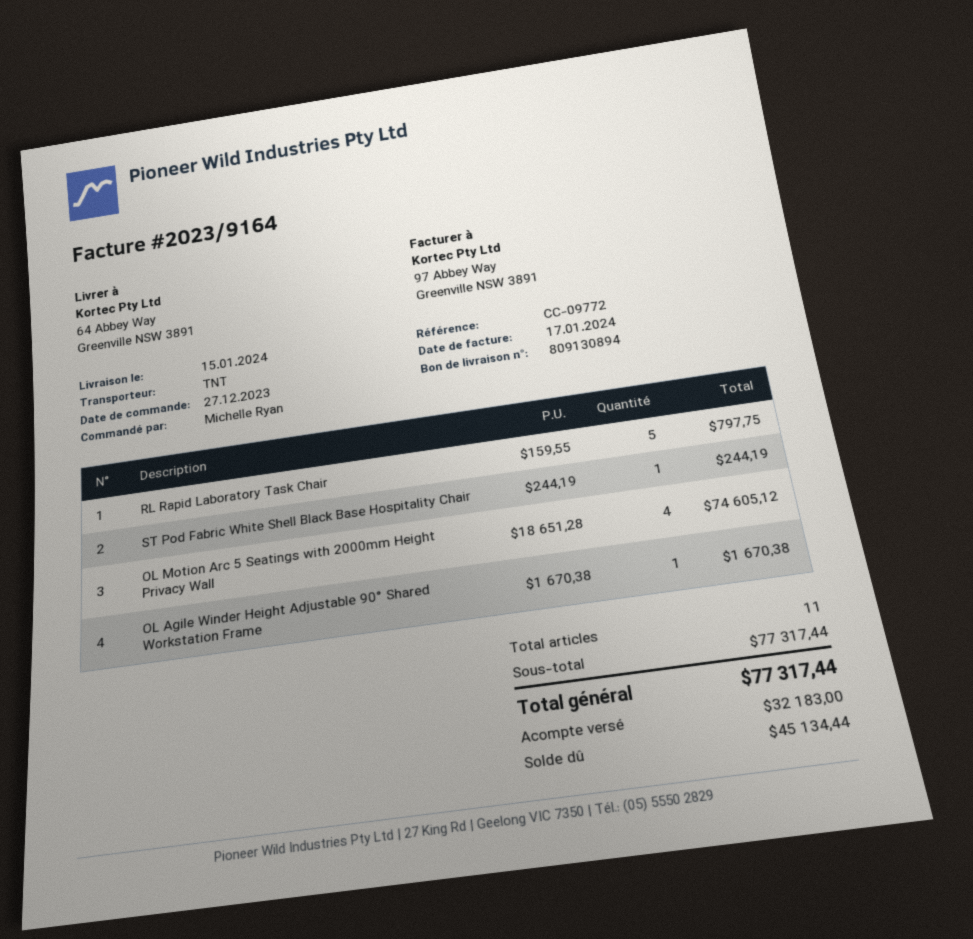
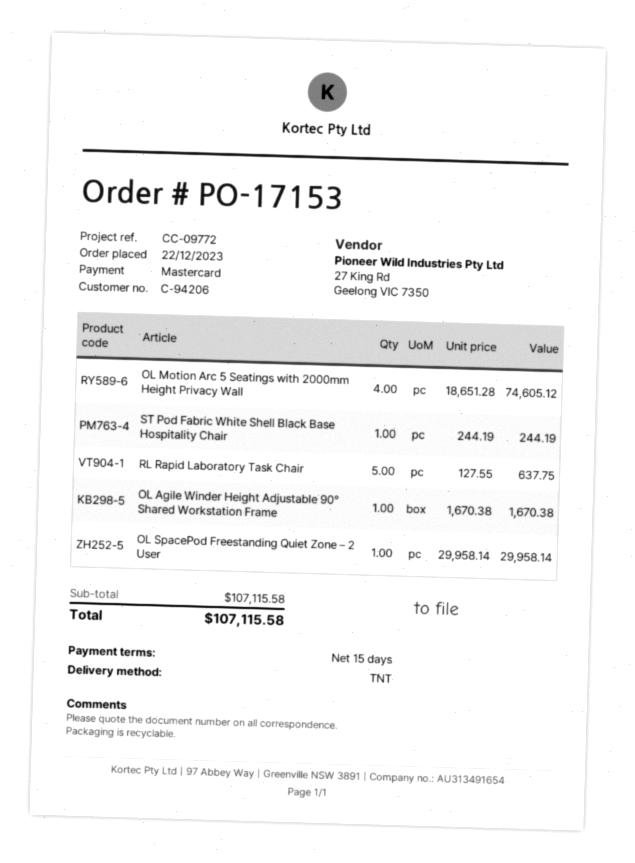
order date: 2023-12-27 -> 2023-12-22
RL Rapid Laboratory Task Chair: 5 x 159.55 = 797.75 -> 5 x 127.55 = 637.75
OL SpacePod Freestanding Quiet Zone – 2 User: none -> 1 x 29958.14 = 29958.14
subtotal: 77317.44 -> 107115.58
total: 77317.44 -> 107115.58

